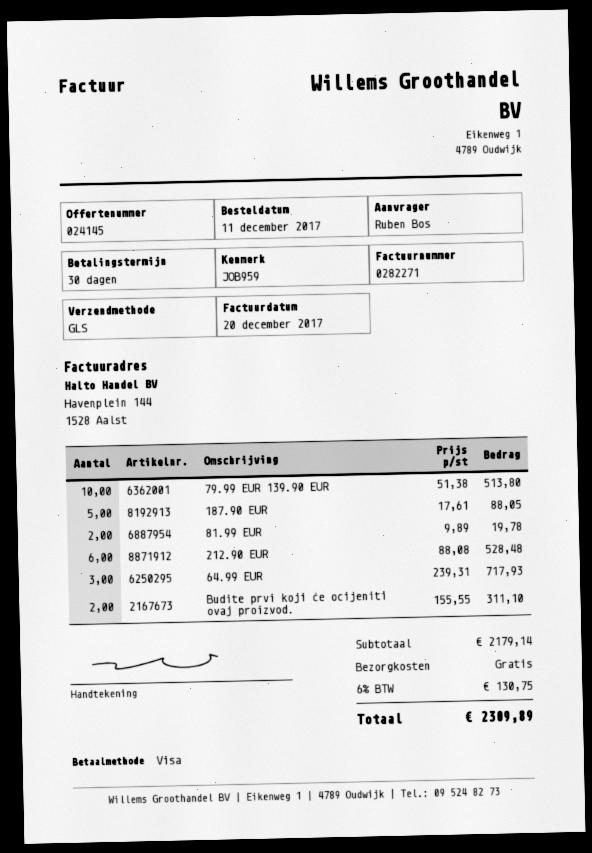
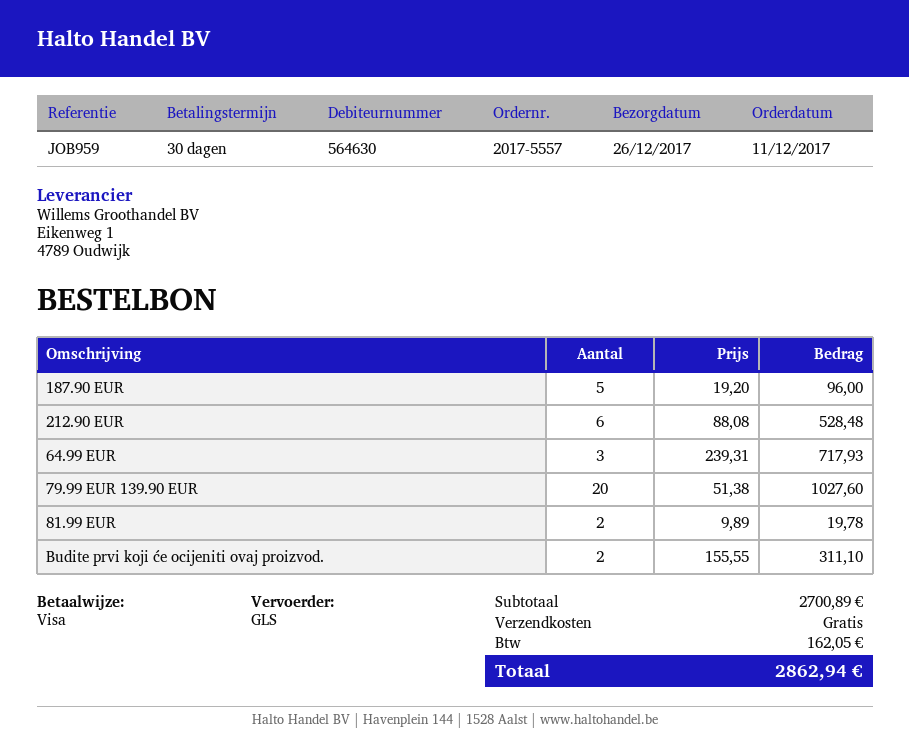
79.99 EUR 139.90 EUR: 10 x 51.38 = 513.80 -> 20 x 51.38 = 1027.60
187.90 EUR: 5 x 17.61 = 88.05 -> 5 x 19.20 = 96.00
subtotal: 2179.14 -> 2700.89
tax: 130.75 -> 162.05
total: 2309.89 -> 2862.94

